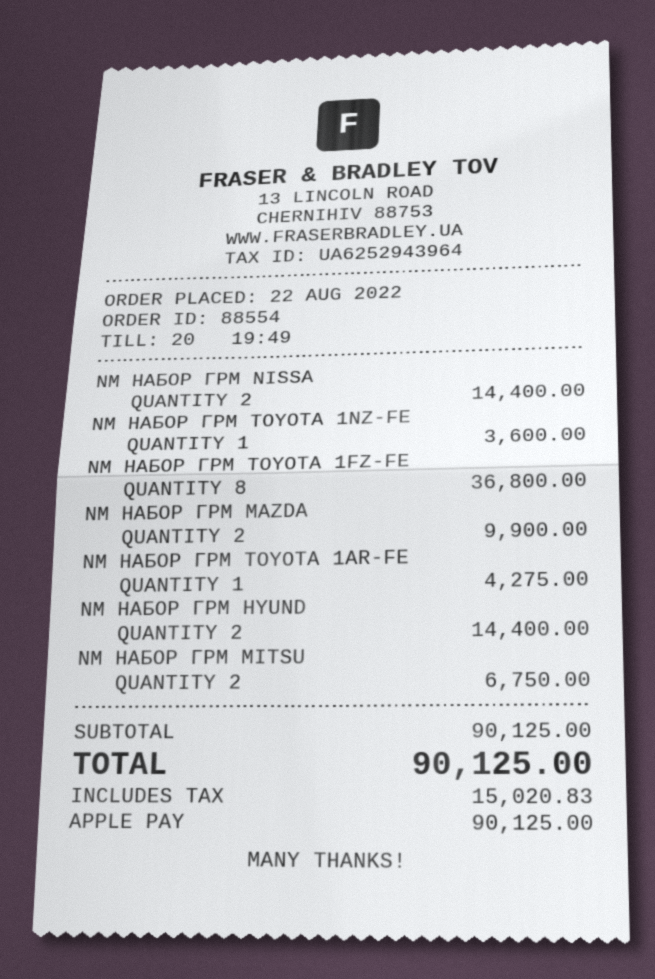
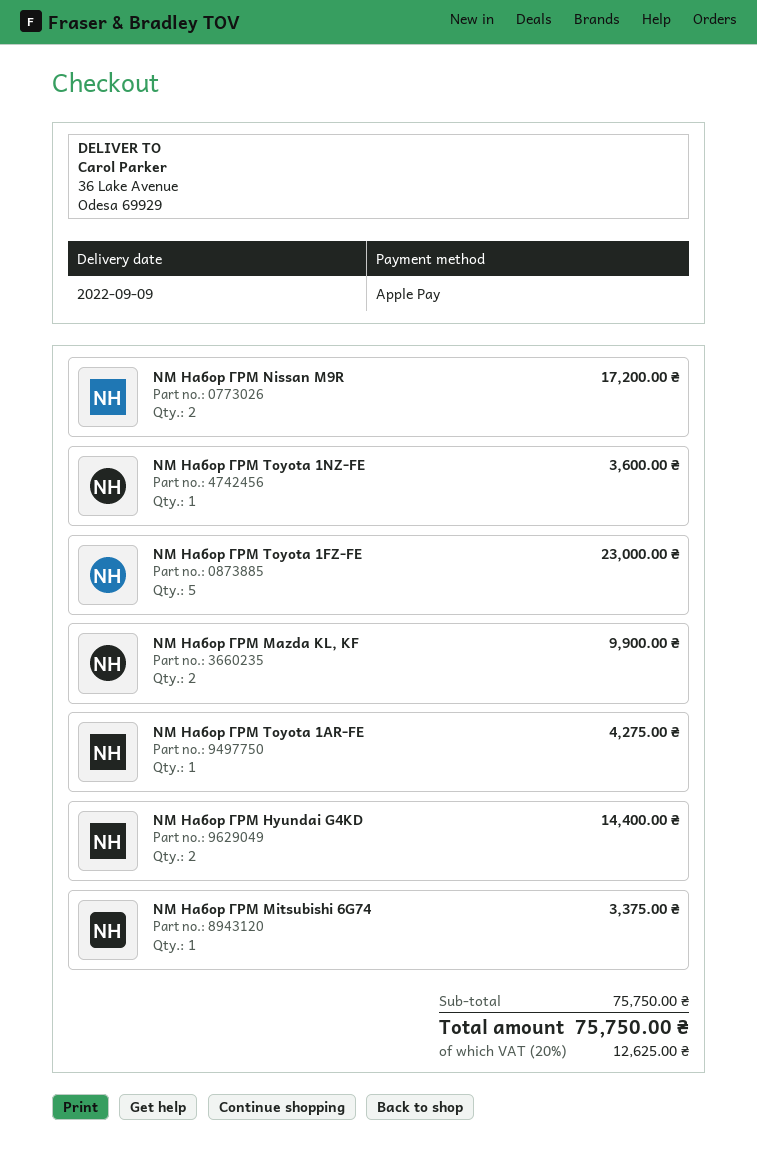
NM НАБОР ГРМ NISSA: 2 for 14400.00 -> 2 for 17200.00
NM НАБОР ГРМ TOYOTA 1FZ-FE: 8 for 36800.00 -> 5 for 23000.00
NM НАБОР ГРМ MITSU: 2 for 6750.00 -> 1 for 3375.00
subtotal: 90125.00 -> 75750.00
tax: 15020.83 -> 12625.00
total: 90125.00 -> 75750.00

